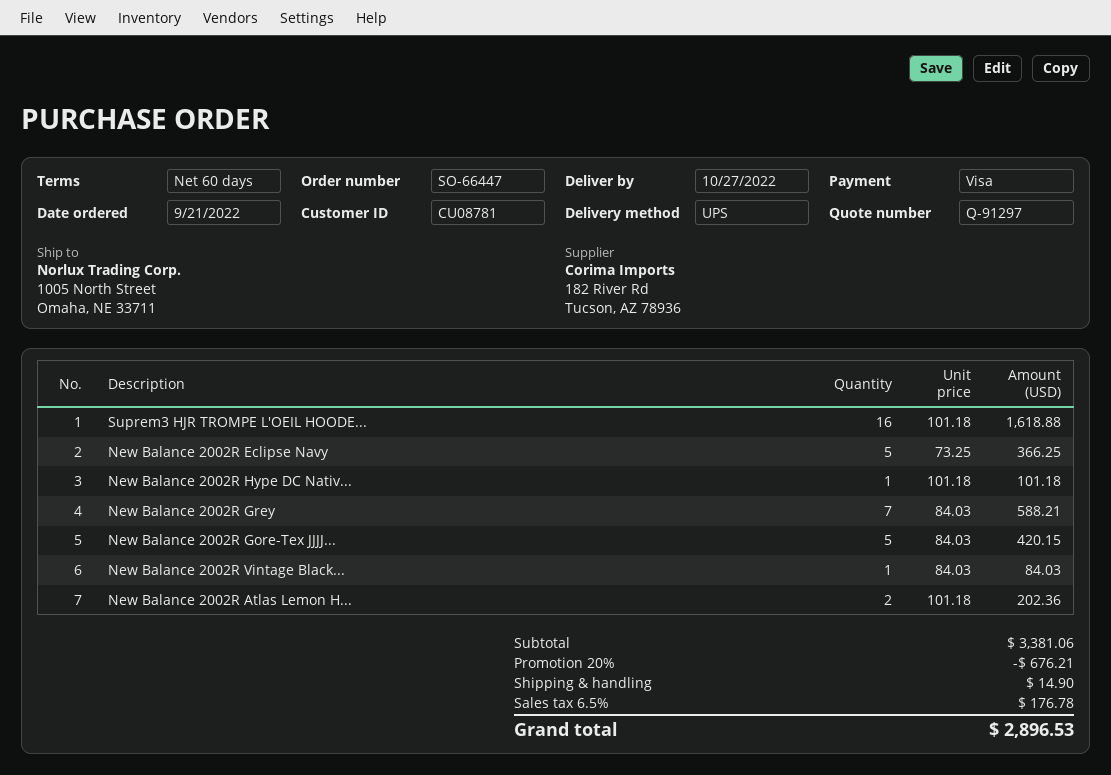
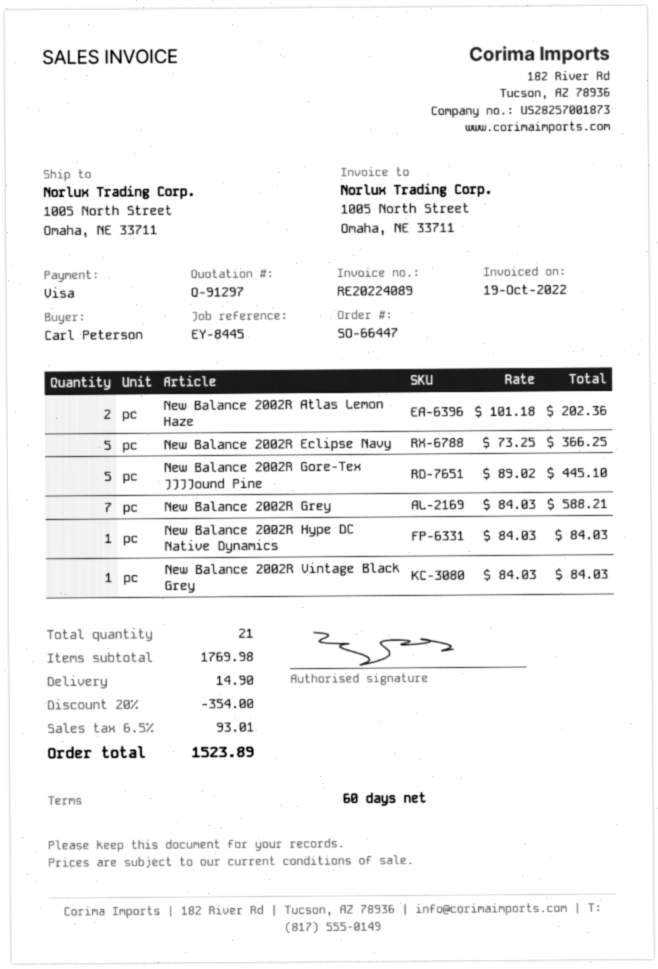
Suprem3 HJR TROMPE L'OEIL HOODE...: 16 x 101.18 = 1618.88 -> none
New Balance 2002R Hype DC Nativ...: 1 x 101.18 = 101.18 -> 1 x 84.03 = 84.03
New Balance 2002R Gore-Tex JJJJ...: 5 x 84.03 = 420.15 -> 5 x 89.02 = 445.10
subtotal: 3381.06 -> 1769.98
discount: 20% = 676.21 -> 20% = 354.00
tax: 6.5% = 176.78 -> 6.5% = 93.01
total: 2896.53 -> 1523.89

